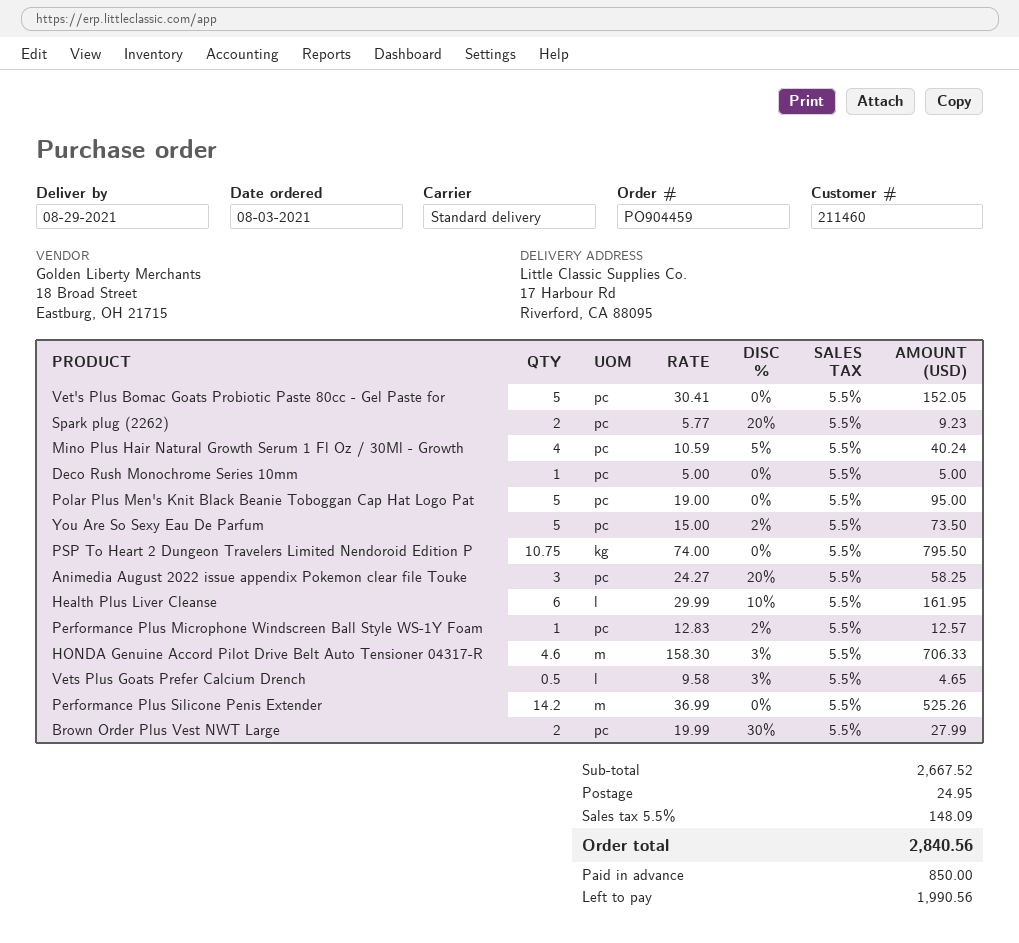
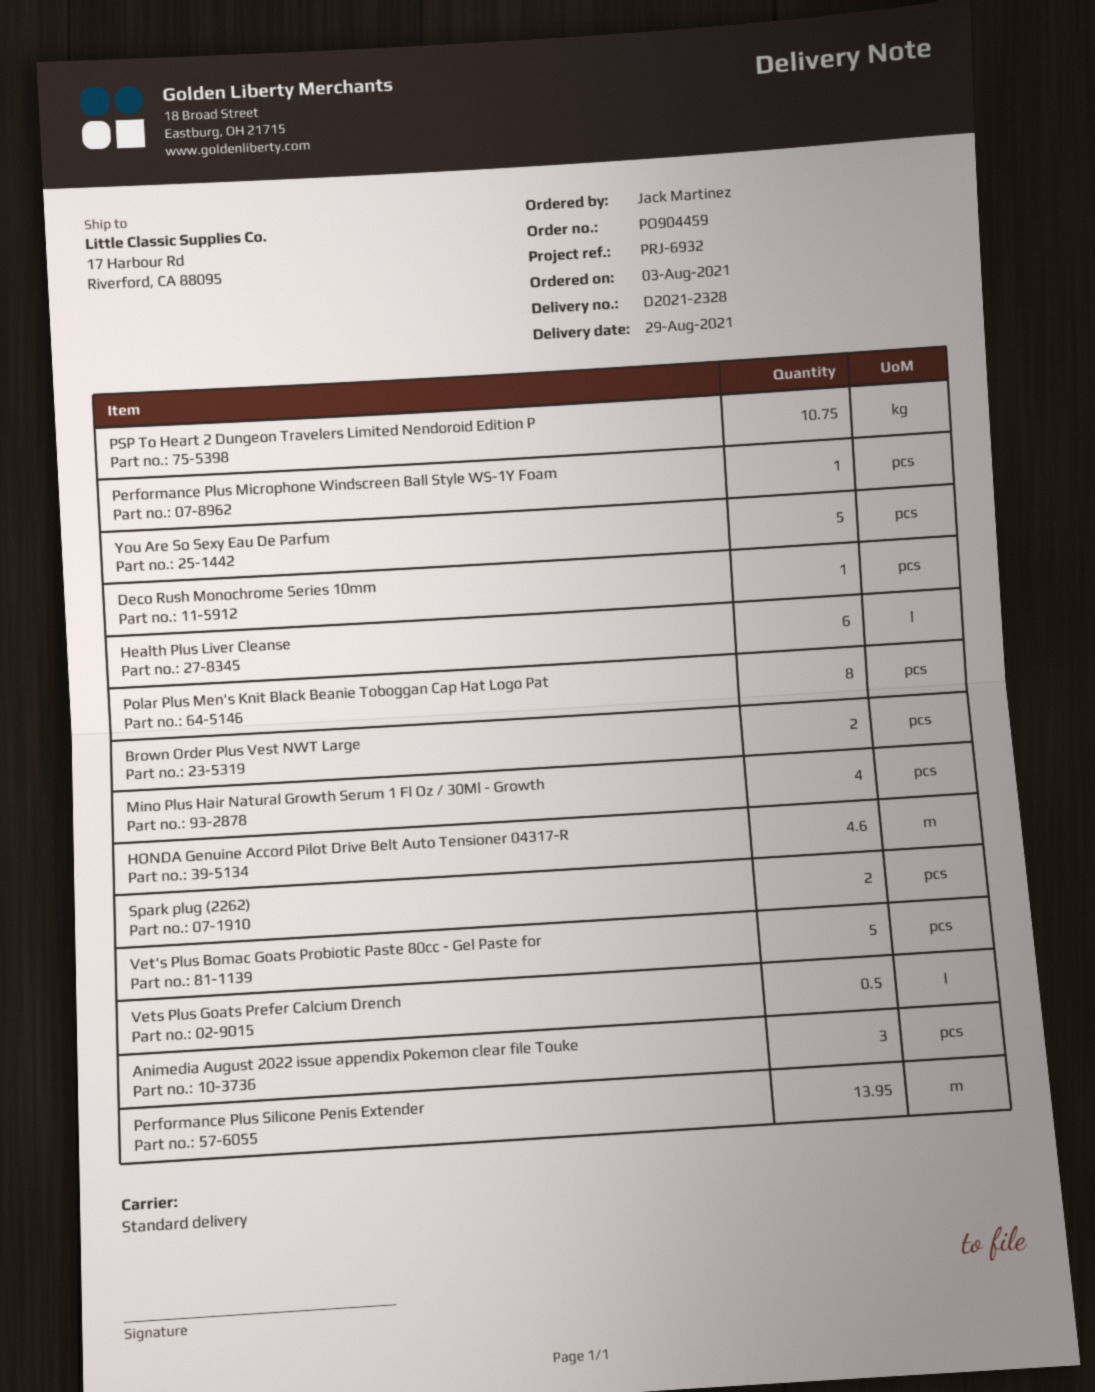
Polar Plus Men's Knit Black Beanie Toboggan Cap Hat Logo Pat: 5 -> 8
Performance Plus Silicone Penis Extender: 14.2 -> 13.95

